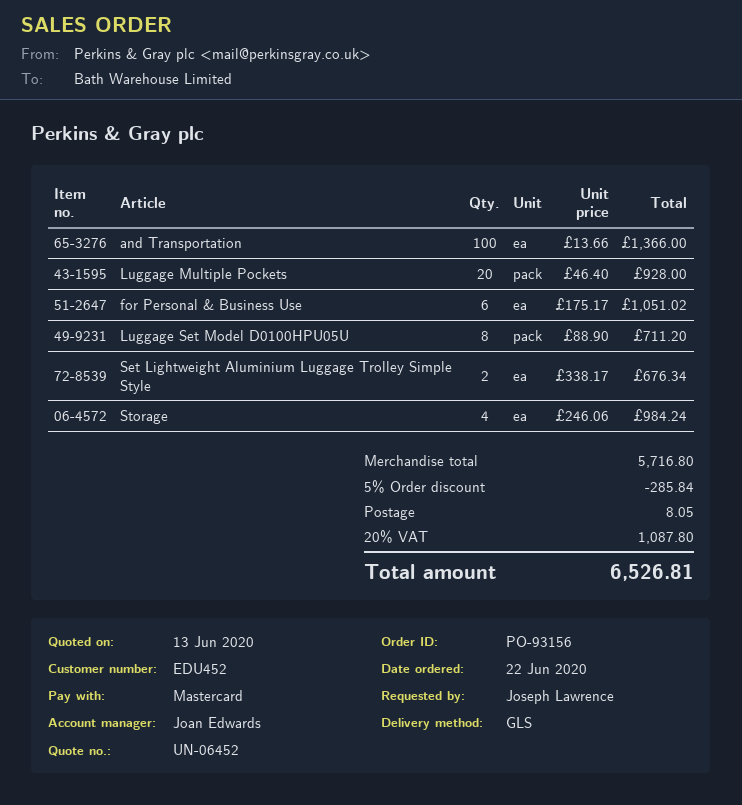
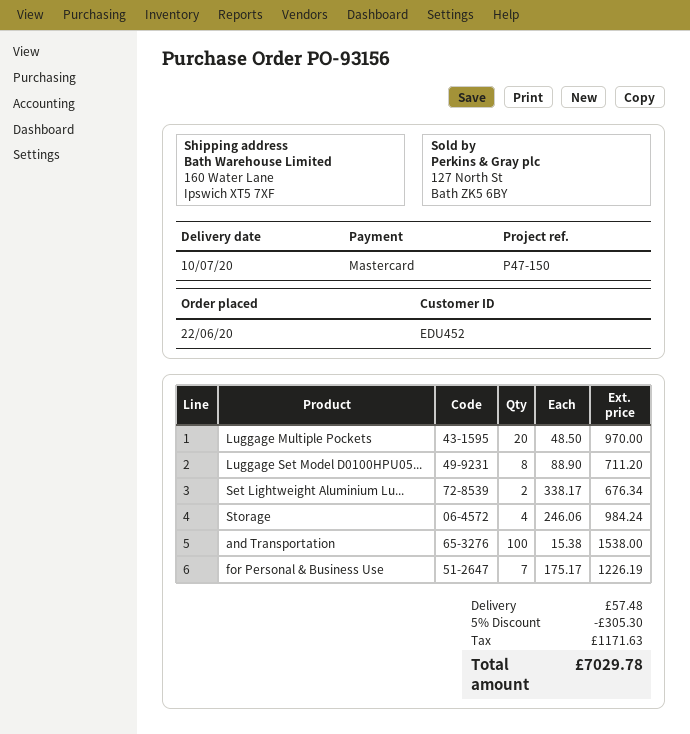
and Transportation: 100 x 13.66 = 1366.00 -> 100 x 15.38 = 1538.00
Luggage Multiple Pockets: 20 x 46.40 = 928.00 -> 20 x 48.50 = 970.00
for Personal & Business Use: 6 x 175.17 = 1051.02 -> 7 x 175.17 = 1226.19
discount: 5% = 285.84 -> 5% = 305.30
shipping: 8.05 -> 57.48
tax: 1087.80 -> 1171.63
total: 6526.81 -> 7029.78

